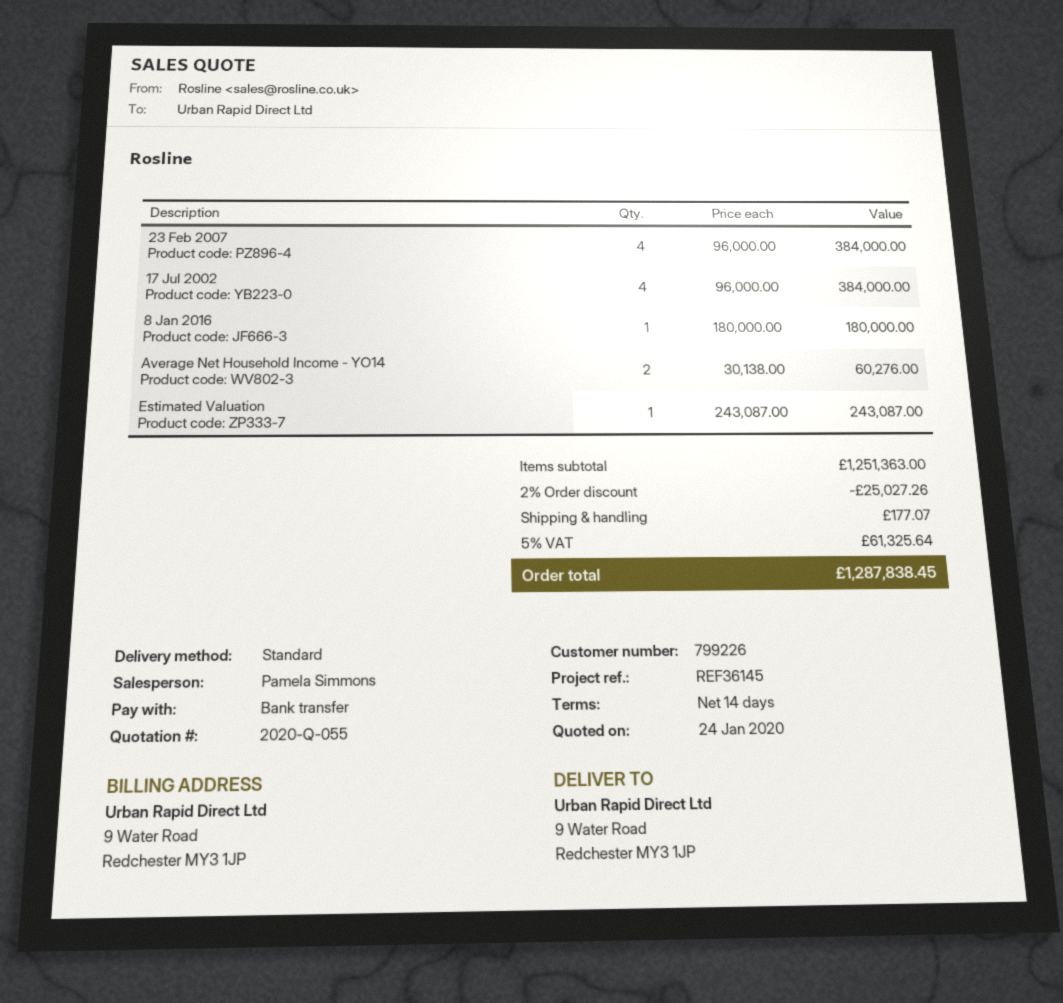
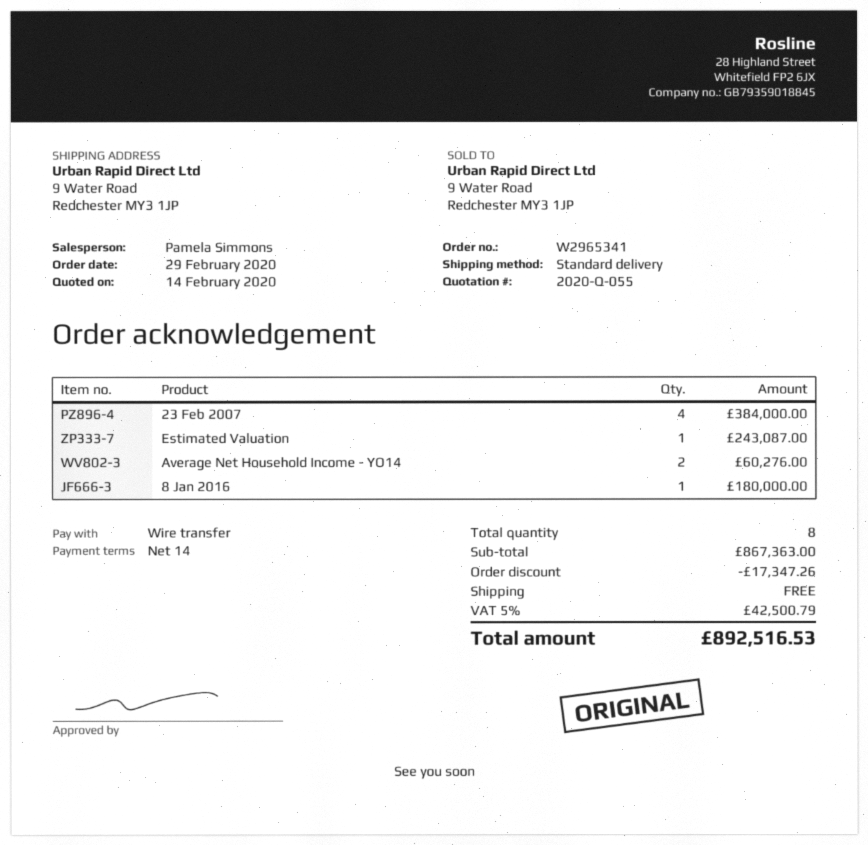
quote date: 2020-01-24 -> 2020-02-14
17 Jul 2002: 4 for 384000.00 -> none
subtotal: 1251363.00 -> 867363.00
discount: 25027.26 -> 17347.26
shipping: 177.07 -> 0.00
tax: 5% = 61325.64 -> 5% = 42500.79
total: 1287838.45 -> 892516.53

